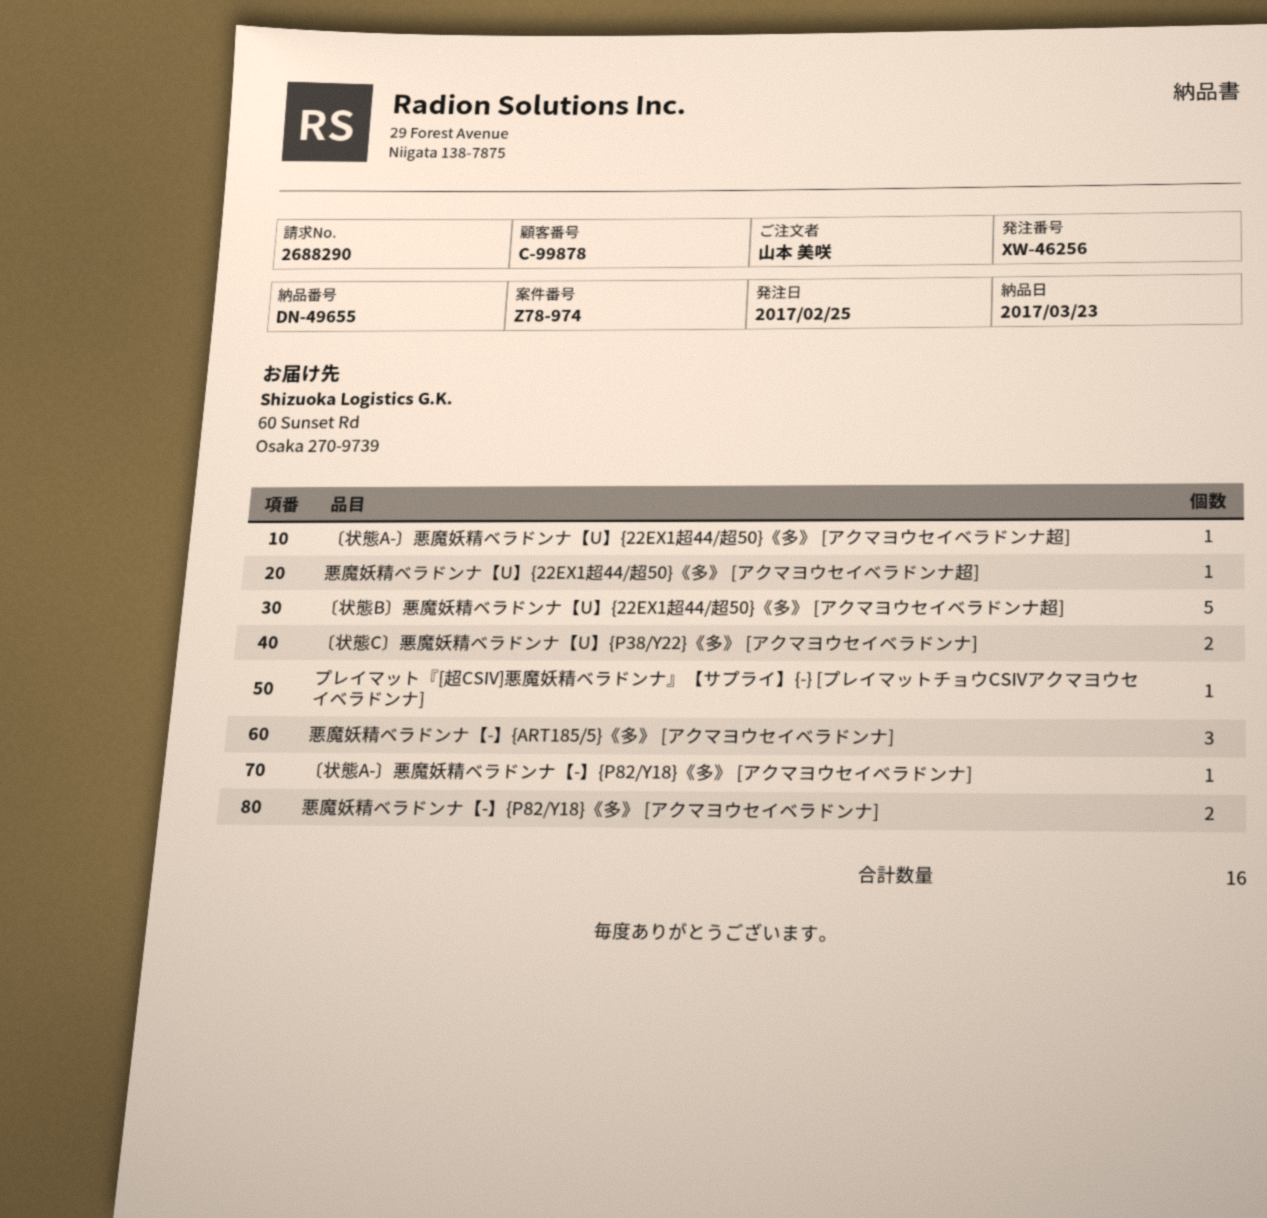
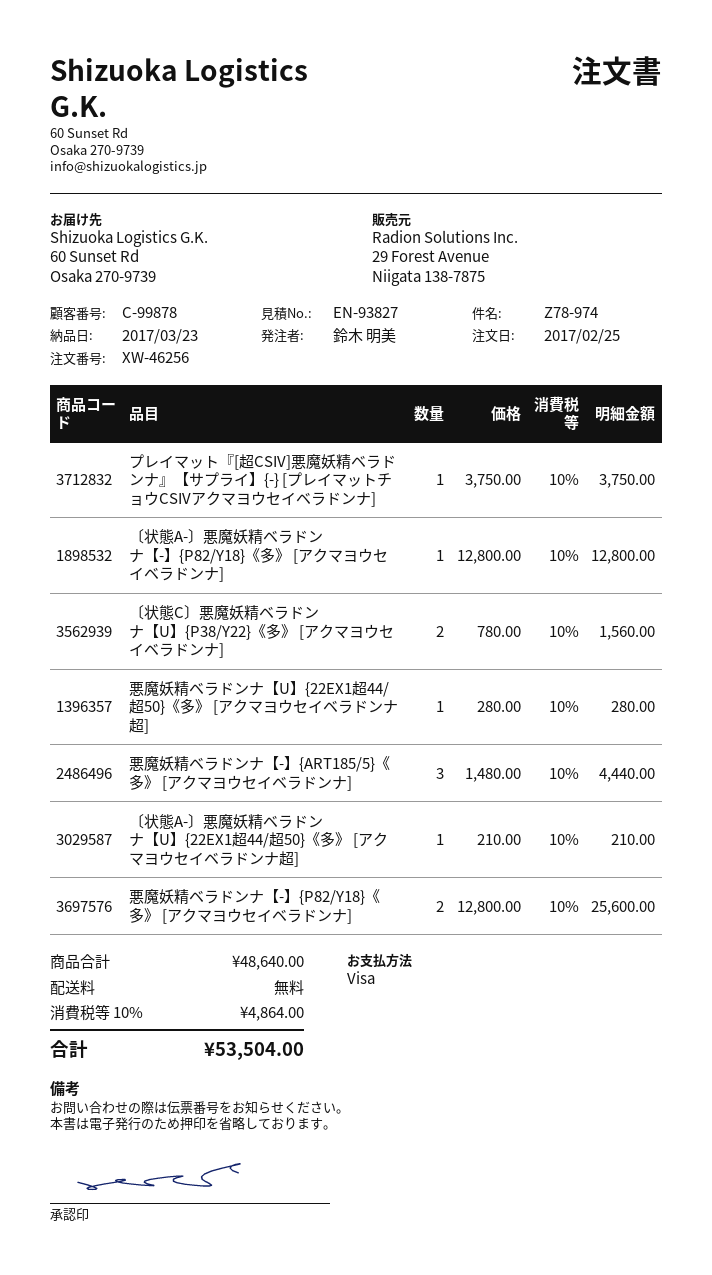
ordered by: 山本 美咲 -> 鈴木 明美
〔状態B〕悪魔妖精ベラドンナ【U】{22EX1超44/超50}《多》 [アクマヨウセイベラドンナ超]: 5 -> none

